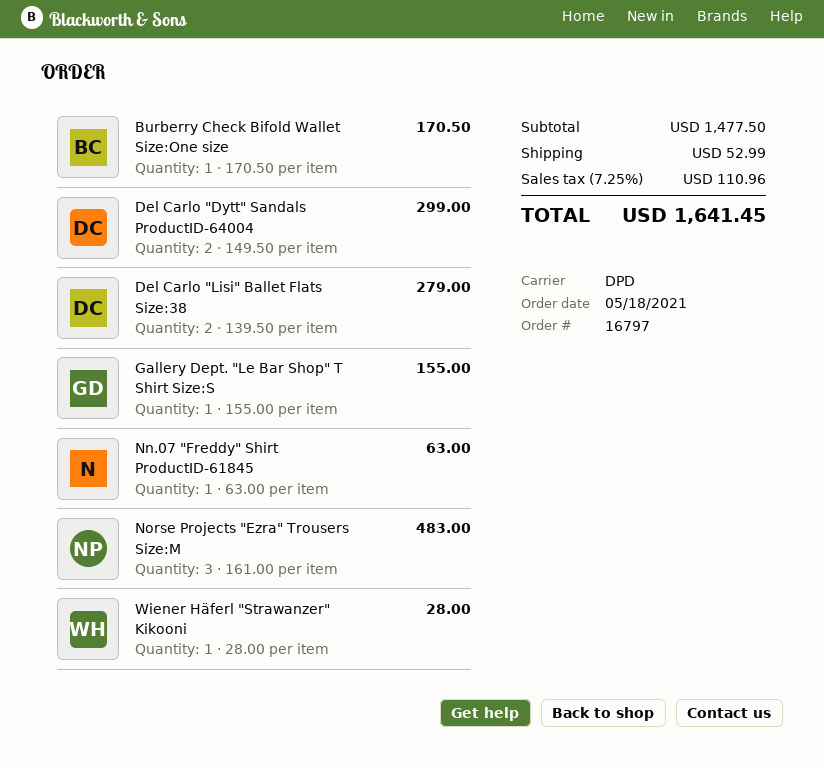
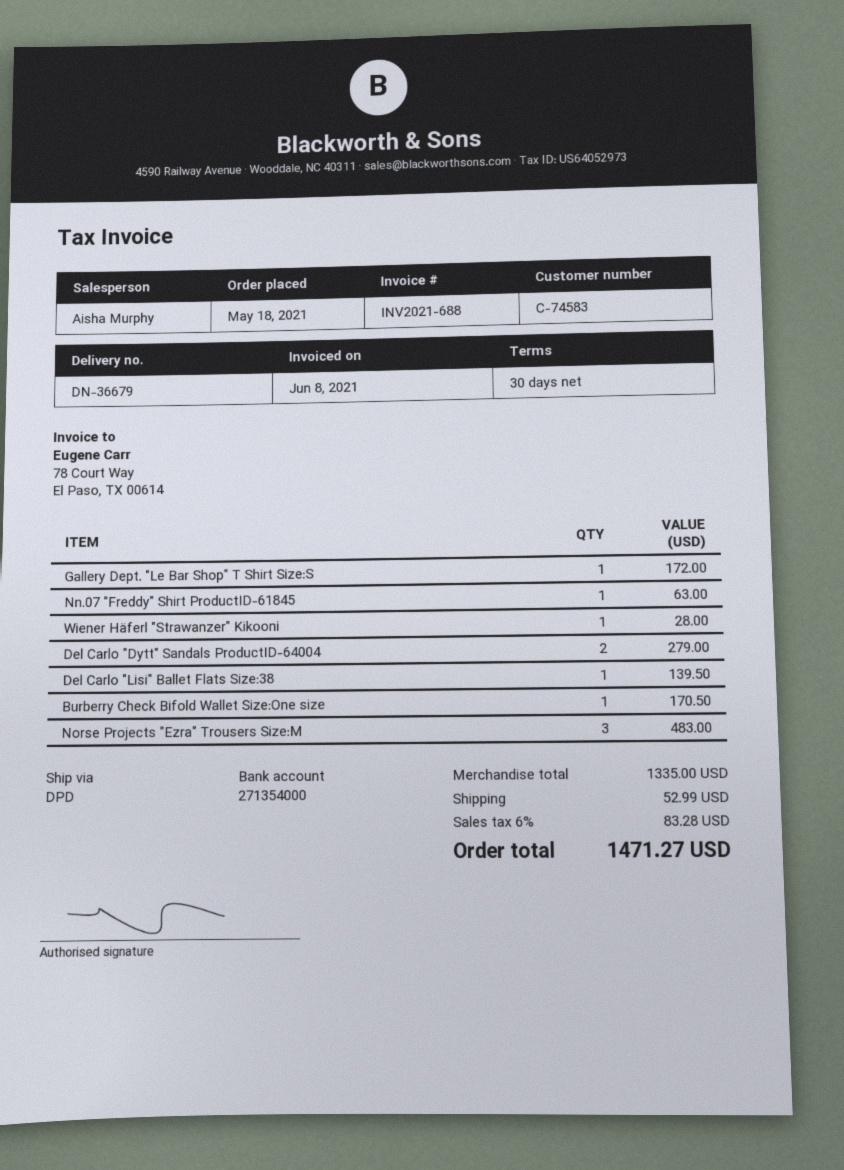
Del Carlo "Dytt" Sandals ProductID-64004: 2 for 299.00 -> 2 for 279.00
Del Carlo "Lisi" Ballet Flats Size:38: 2 for 279.00 -> 1 for 139.50
Gallery Dept. "Le Bar Shop" T Shirt Size:S: 1 for 155.00 -> 1 for 172.00
subtotal: 1477.50 -> 1335.00
tax: 7.25% = 110.96 -> 6% = 83.28
total: 1641.45 -> 1471.27

